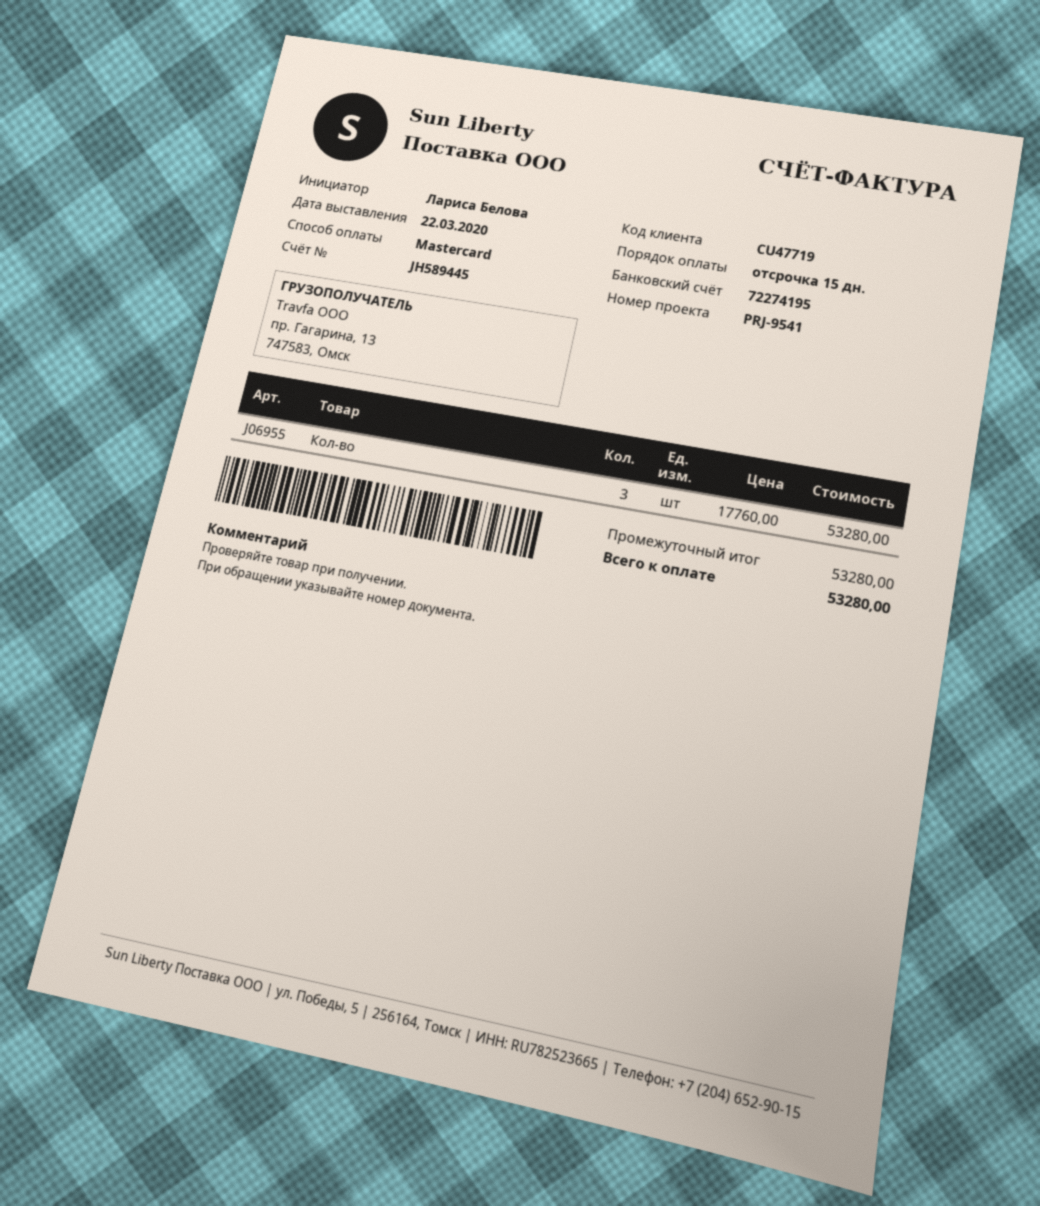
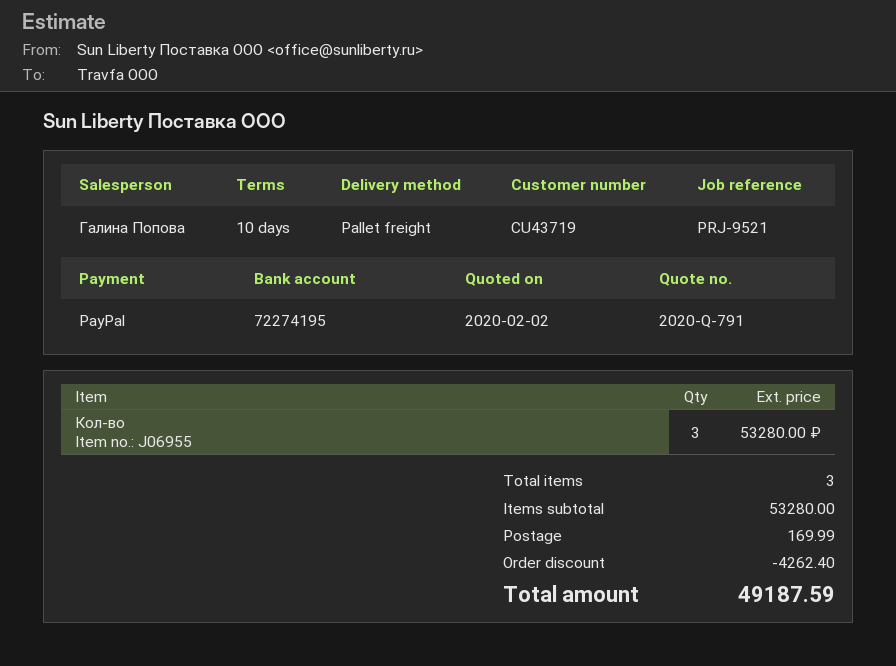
payment terms: 15 days -> 10 days
customer number: CU47719 -> CU43719
reference: PRJ-9541 -> PRJ-9521
payment method: Mastercard -> PayPal
discount: none -> 4262.40
shipping: none -> 169.99
total: 53280.00 -> 49187.59

